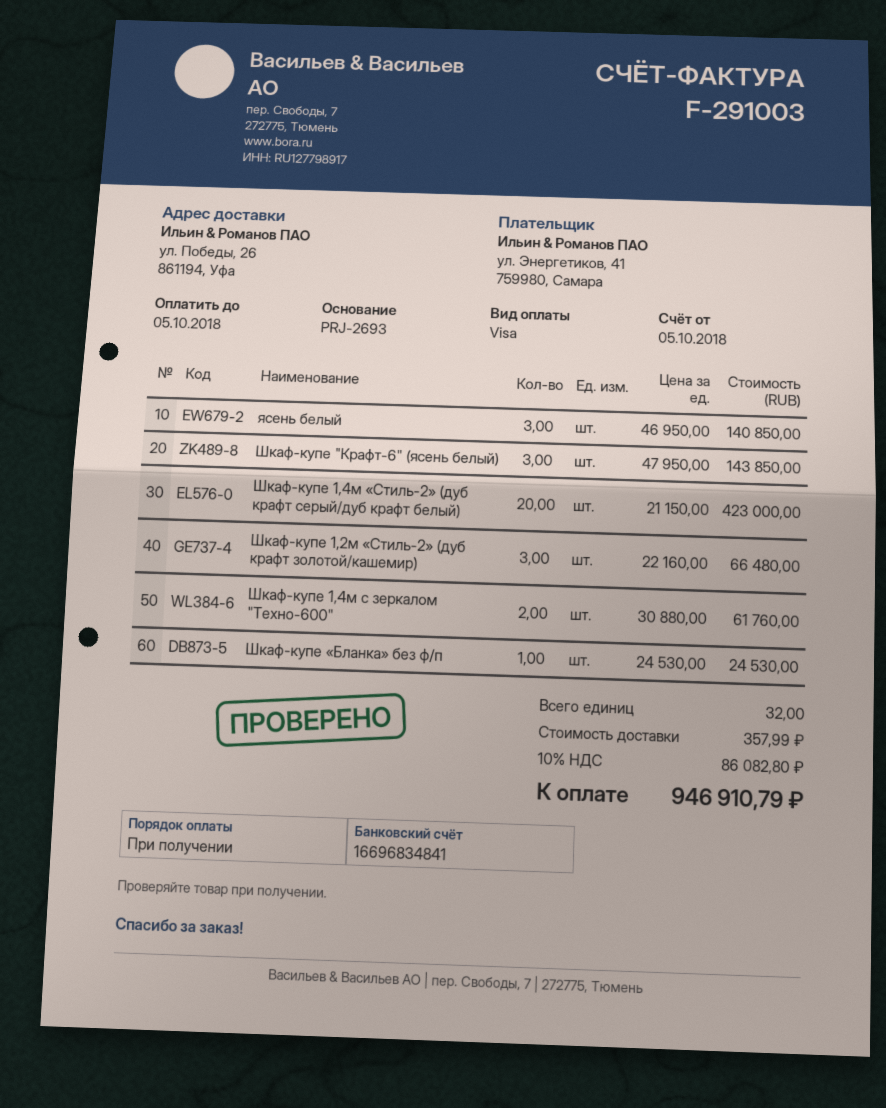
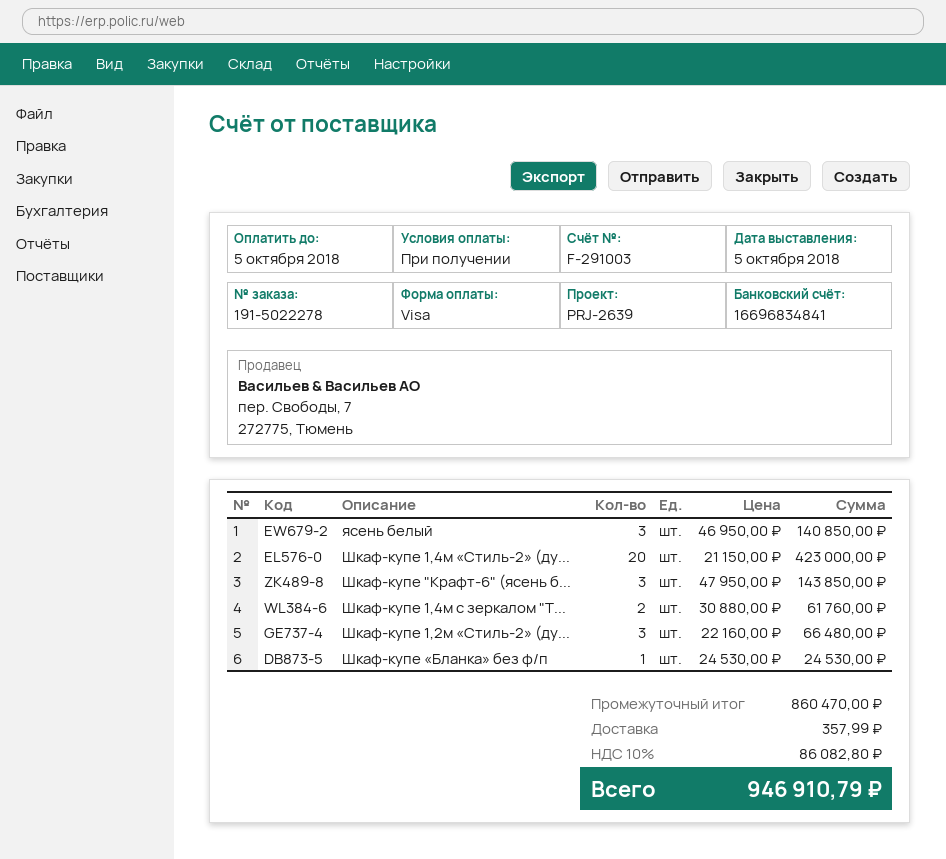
reference: PRJ-2693 -> PRJ-2639

